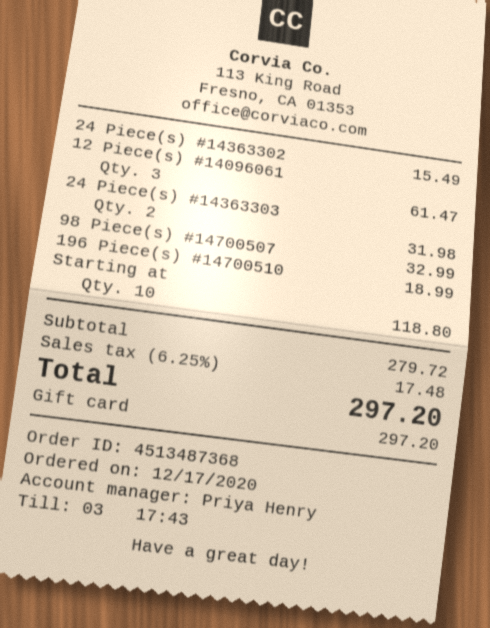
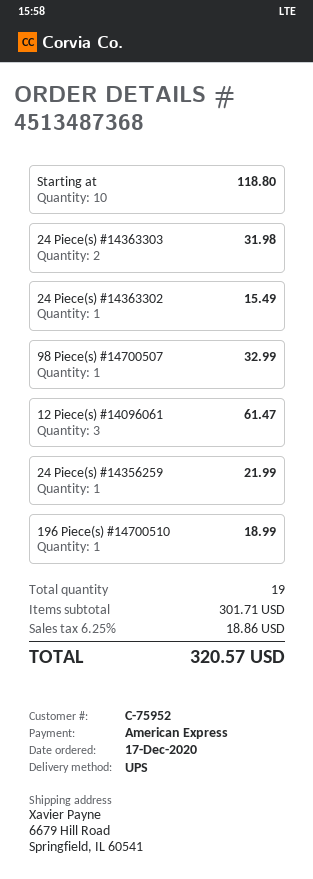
payment method: gift card -> American Express
24 Piece(s) #14356259: none -> 1 for 21.99
subtotal: 279.72 -> 301.71
tax: 6.25% = 17.48 -> 6.25% = 18.86
total: 297.20 -> 320.57

